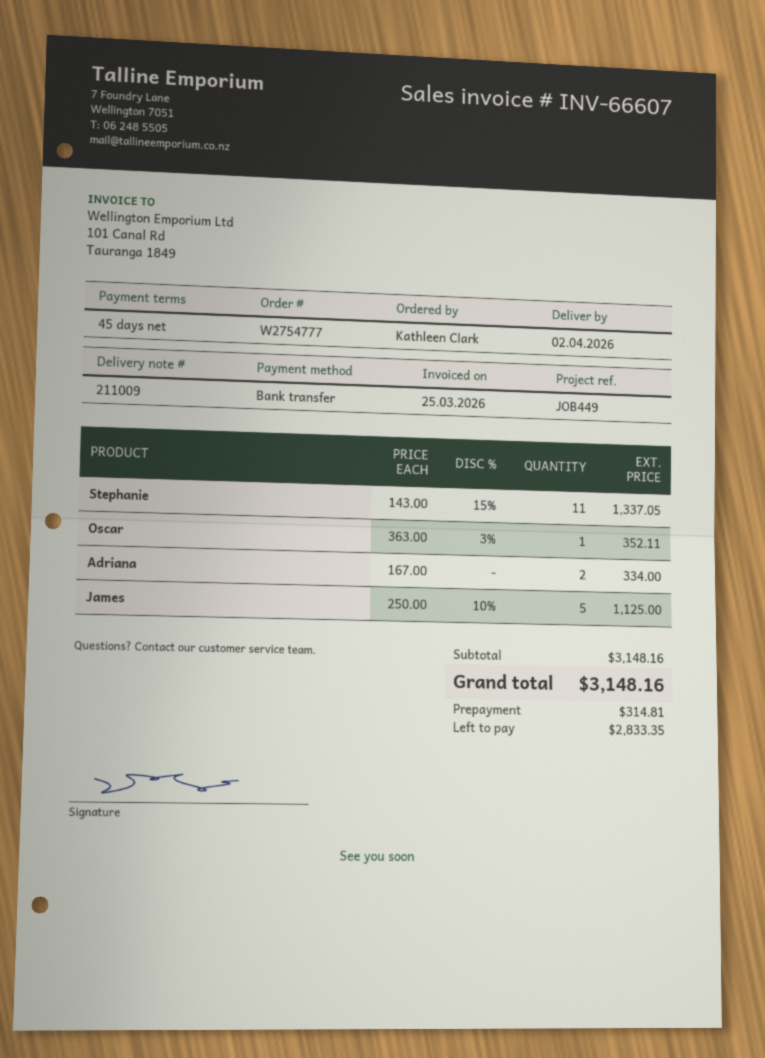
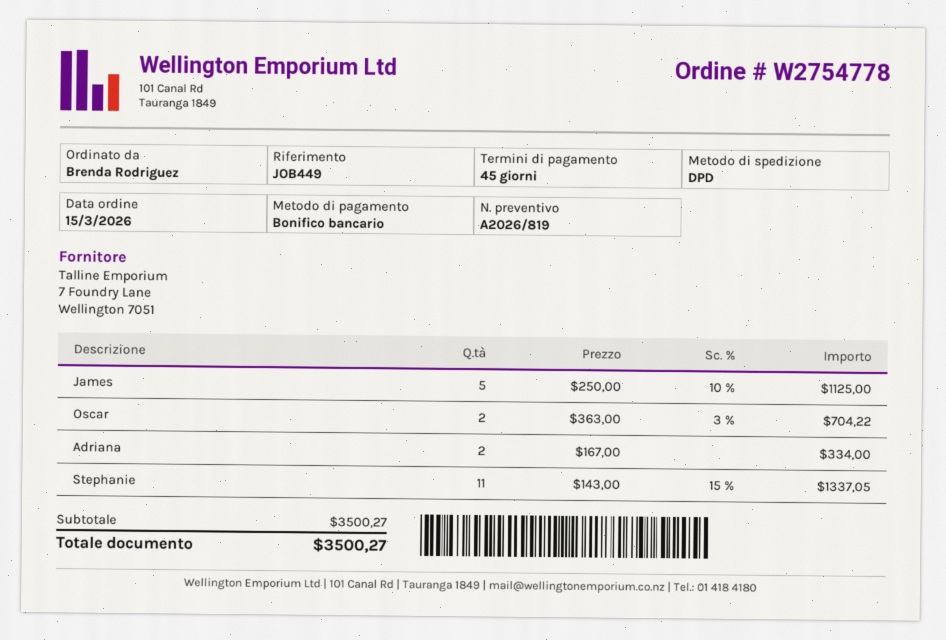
order number: W2754777 -> W2754778
ordered by: Kathleen Clark -> Brenda Rodriguez
Oscar: 1 x 363.00 - 3% = 352.11 -> 2 x 363.00 - 3% = 704.22
subtotal: 3148.16 -> 3500.27
total: 3148.16 -> 3500.27

